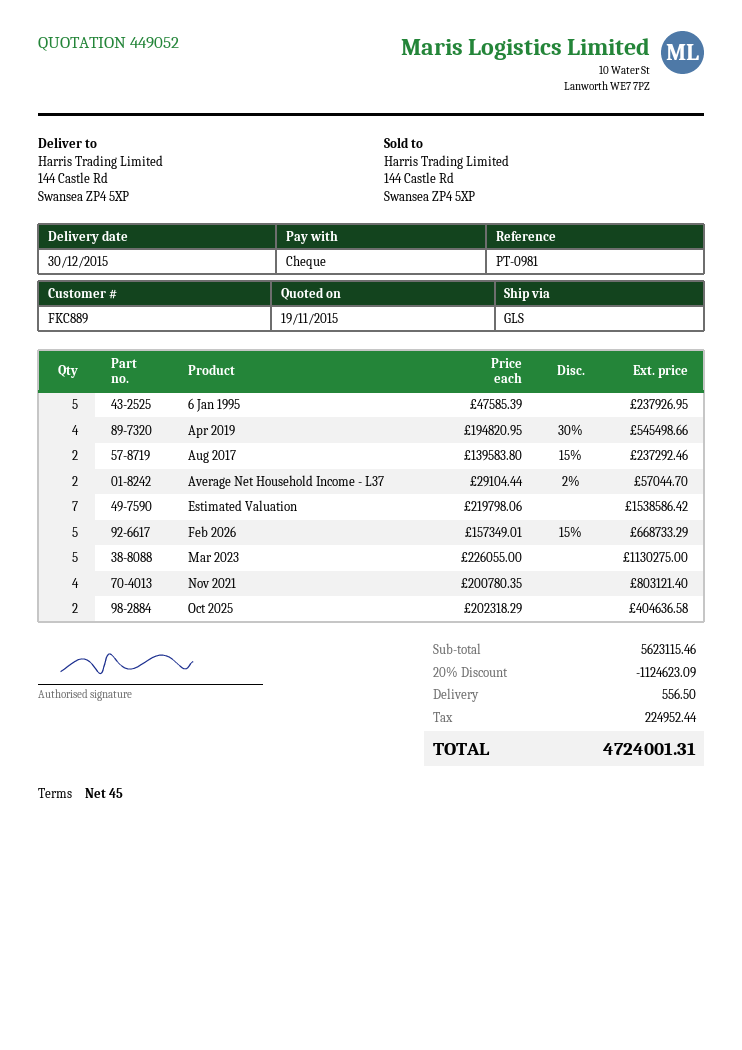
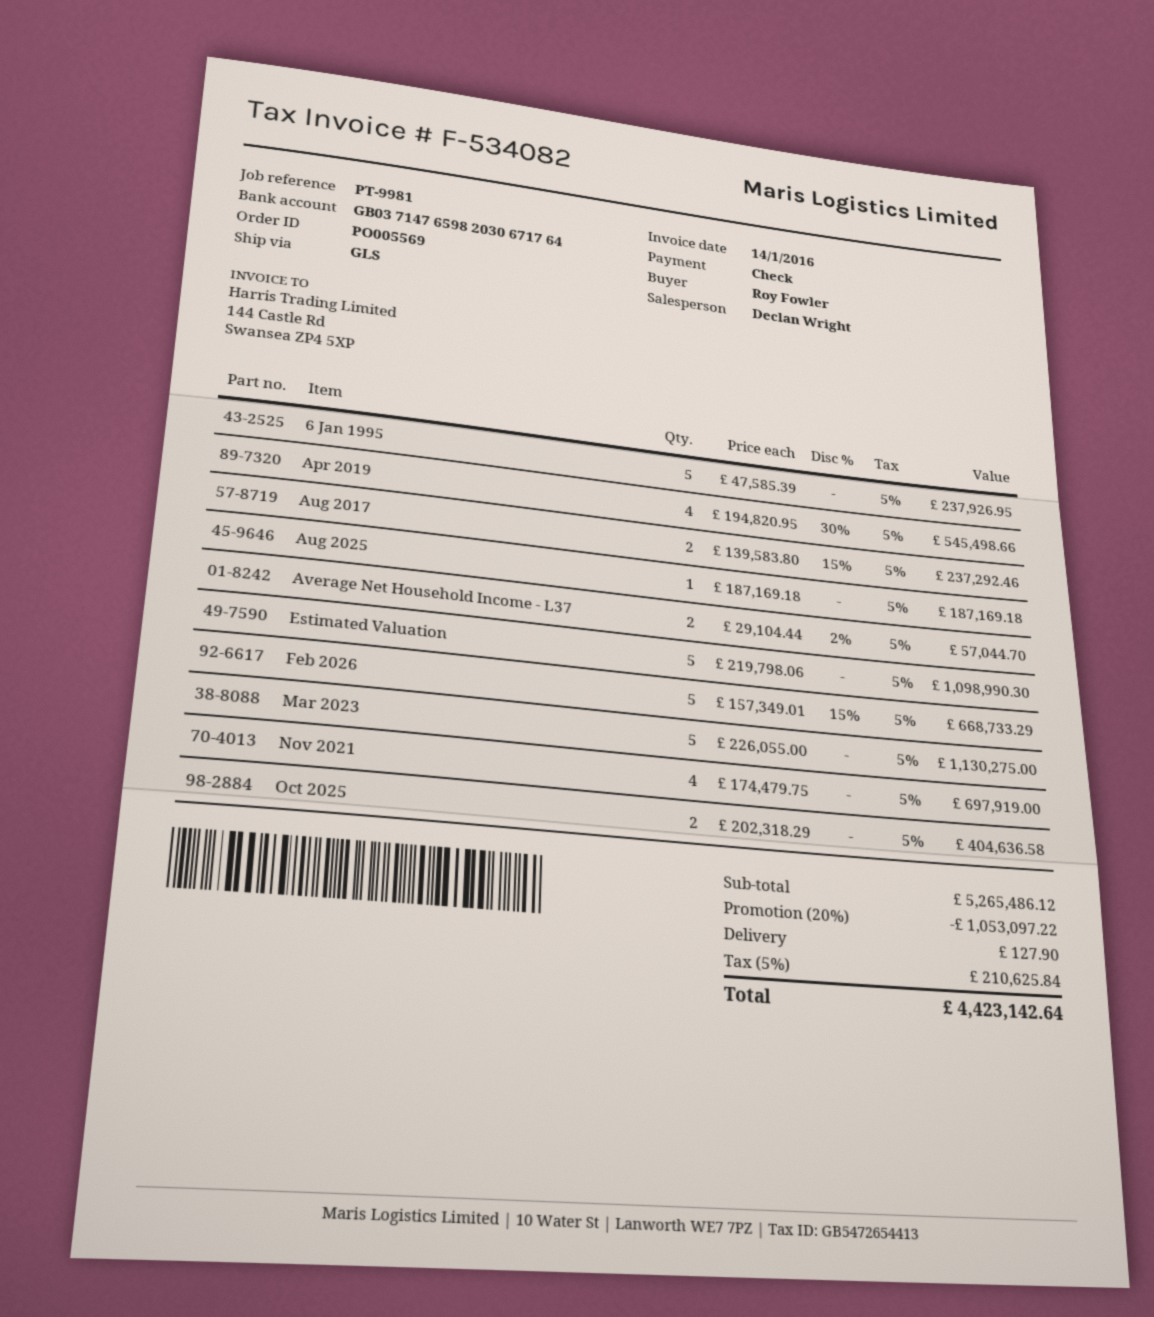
reference: PT-0981 -> PT-9981
Estimated Valuation: 7 x 219798.06 = 1538586.42 -> 5 x 219798.06 = 1098990.30
Nov 2021: 4 x 200780.35 = 803121.40 -> 4 x 174479.75 = 697919.00
Aug 2025: none -> 1 x 187169.18 = 187169.18
subtotal: 5623115.46 -> 5265486.12
discount: 20% = 1124623.09 -> 20% = 1053097.22
shipping: 556.50 -> 127.90
tax: 224952.44 -> 210625.84
total: 4724001.31 -> 4423142.64

